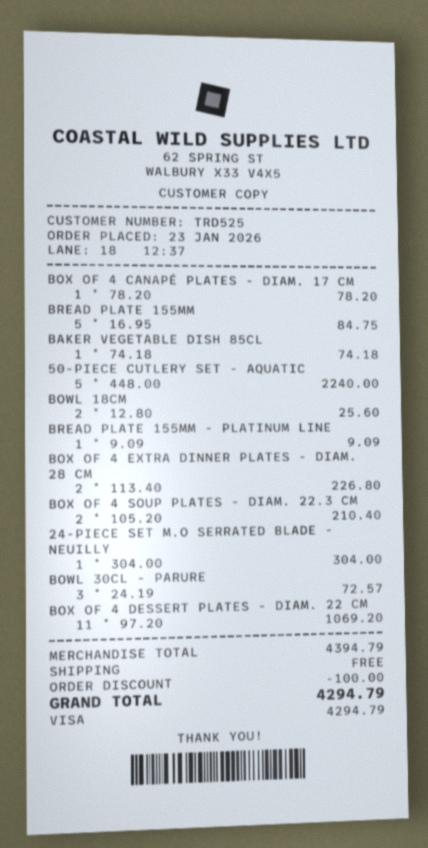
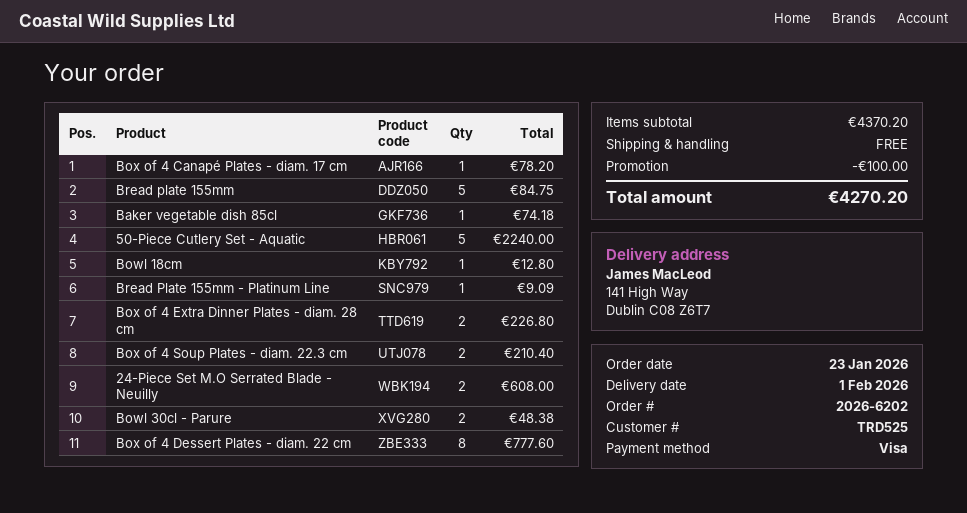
BOWL 18CM: 2 for 25.60 -> 1 for 12.80
24-PIECE SET M.O SERRATED BLADE - NEUILLY: 1 for 304.00 -> 2 for 608.00
BOWL 30CL - PARURE: 3 for 72.57 -> 2 for 48.38
BOX OF 4 DESSERT PLATES - DIAM. 22 CM: 11 for 1069.20 -> 8 for 777.60
subtotal: 4394.79 -> 4370.20
total: 4294.79 -> 4270.20

